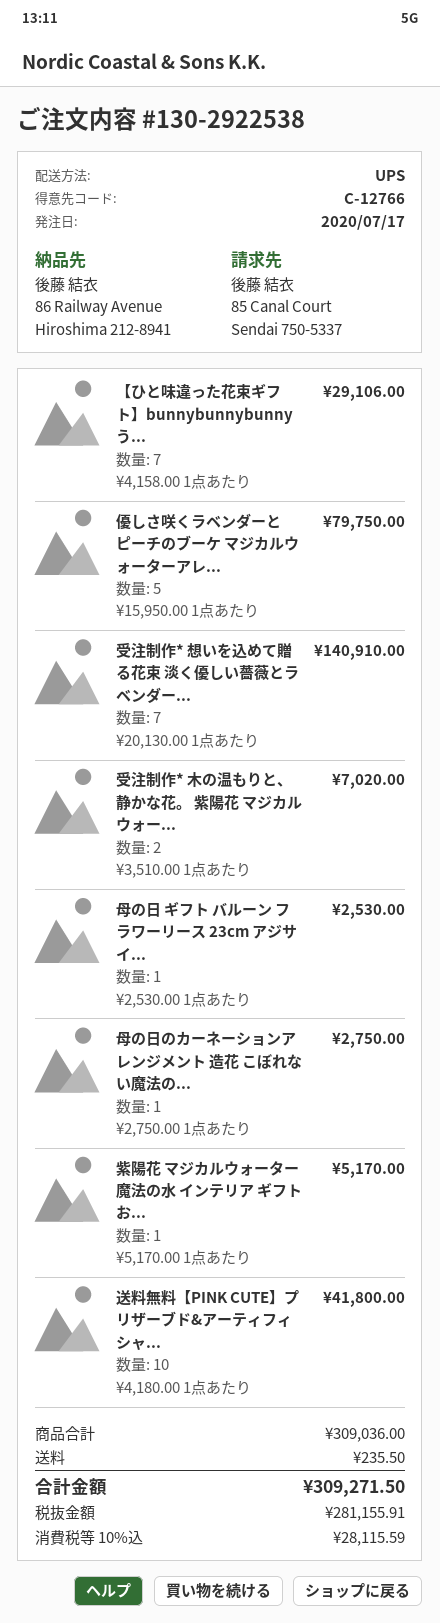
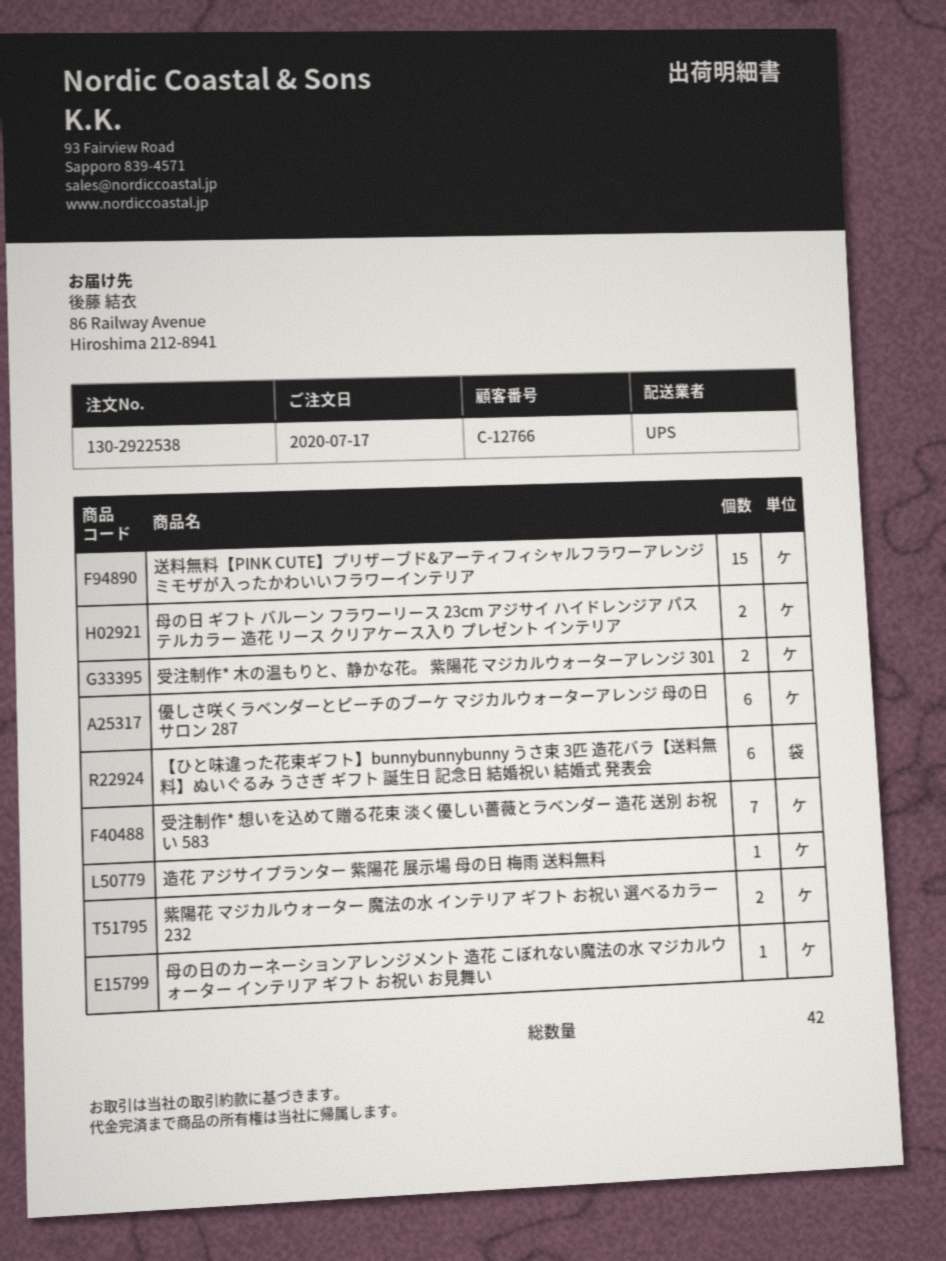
【ひと味違った花束ギフト】bunnybunnybunny う...: 7 -> 6
優しさ咲くラベンダーとピーチのブーケ マジカルウォーターアレ...: 5 -> 6
母の日 ギフト バルーン フラワーリース 23cm アジサイ...: 1 -> 2
紫陽花 マジカルウォーター 魔法の水 インテリア ギフト お...: 1 -> 2
送料無料【PINK CUTE】プリザーブド&アーティフィシャ...: 10 -> 15
造花 アジサイプランター 紫陽花 展示場 母の日 梅雨 送料無料: none -> 1

